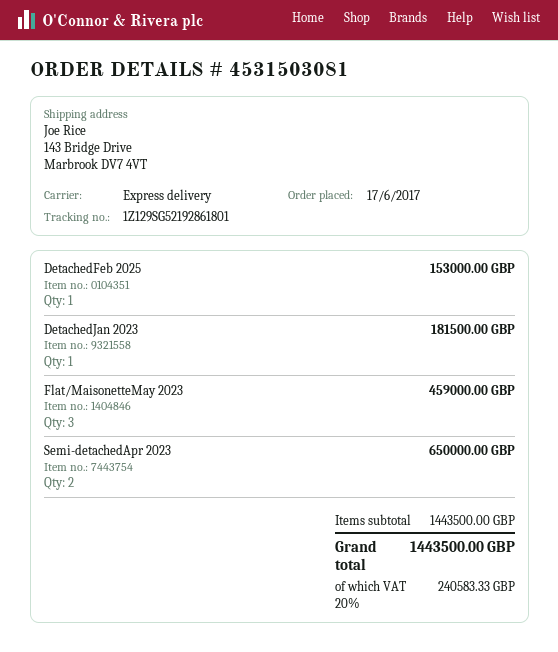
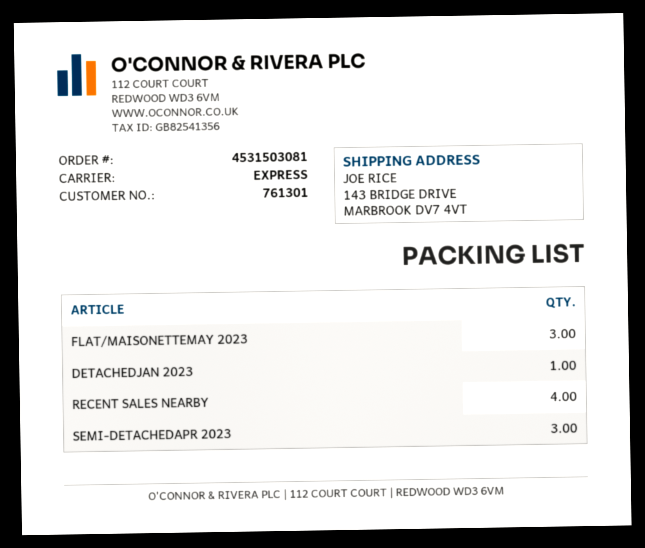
DetachedFeb 2025: 1 -> none
Semi-detachedApr 2023: 2 -> 3
RECENT SALES NEARBY: none -> 4

